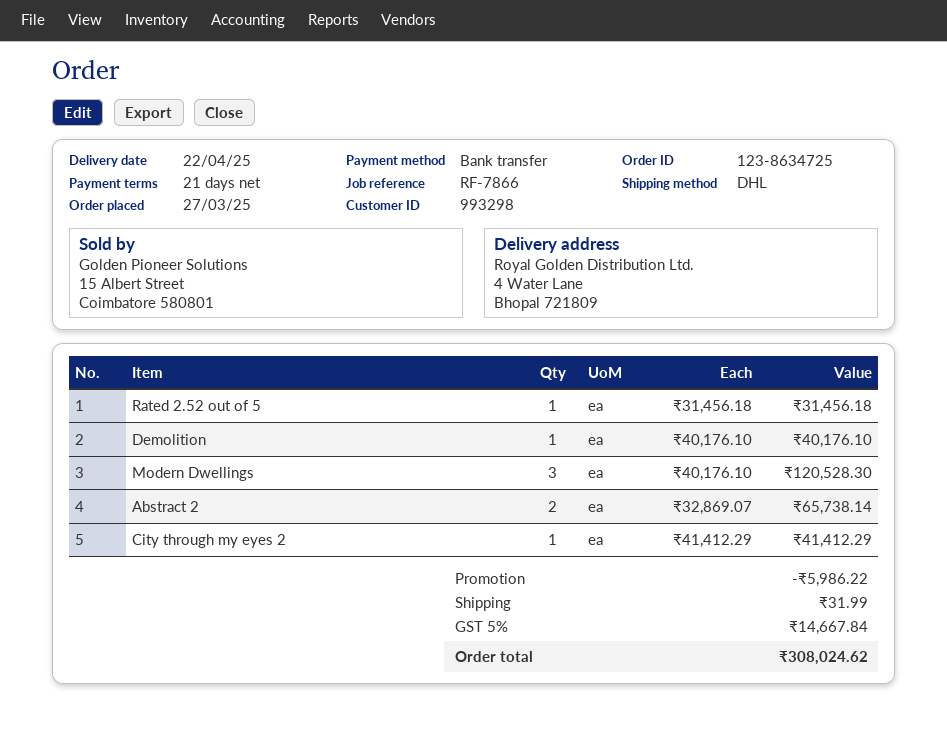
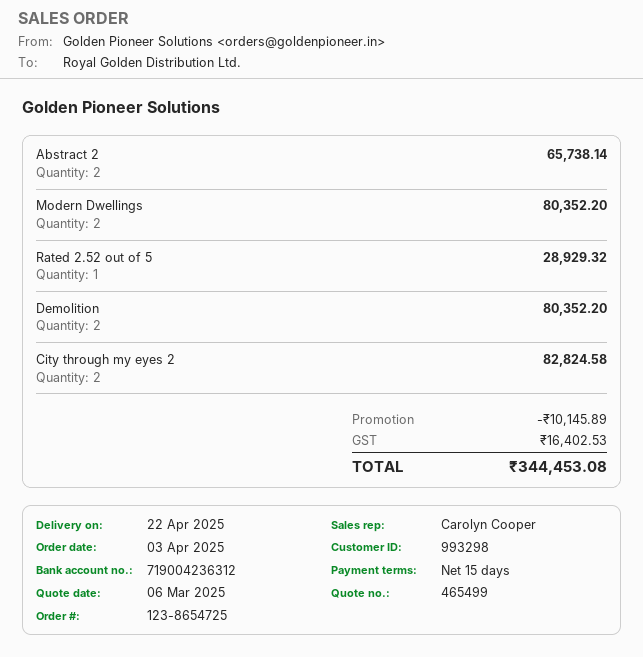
order number: 123-8634725 -> 123-8654725
order date: 2025-03-27 -> 2025-04-03
payment terms: 21 days -> 15 days
Rated 2.52 out of 5: 1 for 31456.18 -> 1 for 28929.32
Demolition: 1 for 40176.10 -> 2 for 80352.20
Modern Dwellings: 3 for 120528.30 -> 2 for 80352.20
City through my eyes 2: 1 for 41412.29 -> 2 for 82824.58
discount: 5986.22 -> 10145.89
shipping: 31.99 -> none
tax: 14667.84 -> 16402.53
total: 308024.62 -> 344453.08

